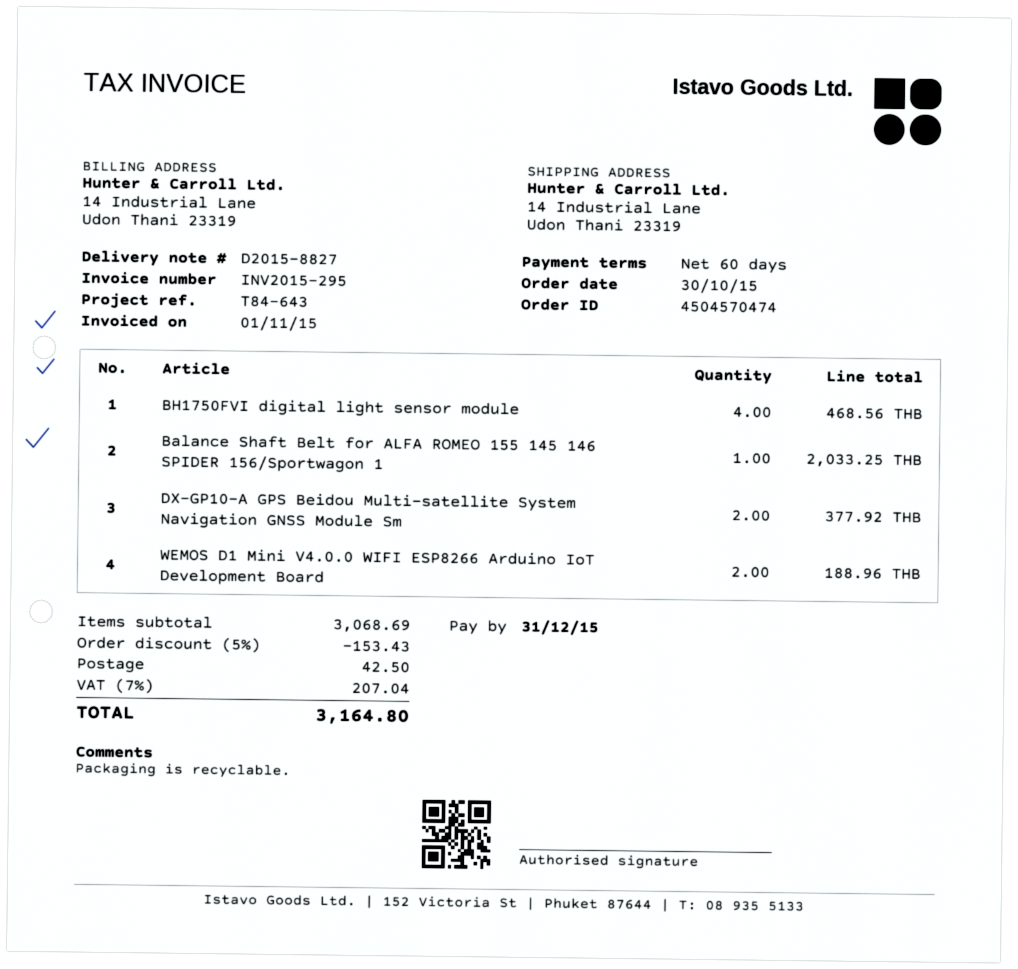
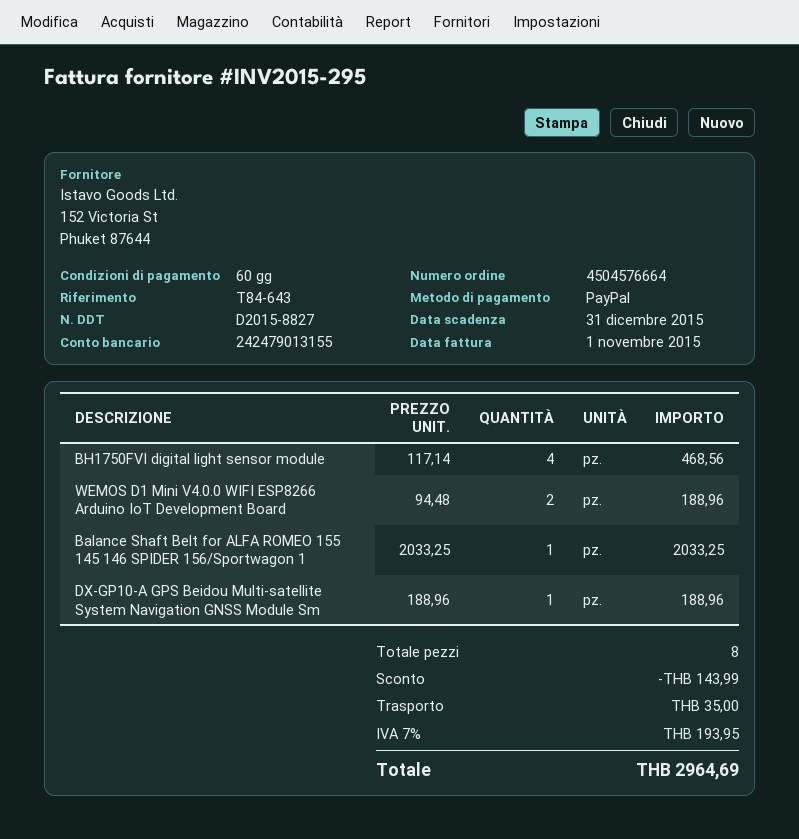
order number: 4504570474 -> 4504576664
DX-GP10-A GPS Beidou Multi-satellite System Navigation GNSS Module Sm: 2 for 377.92 -> 1 for 188.96
discount: 153.43 -> 143.99
shipping: 42.50 -> 35.00
tax: 7% = 207.04 -> 7% = 193.95
total: 3164.80 -> 2964.69

